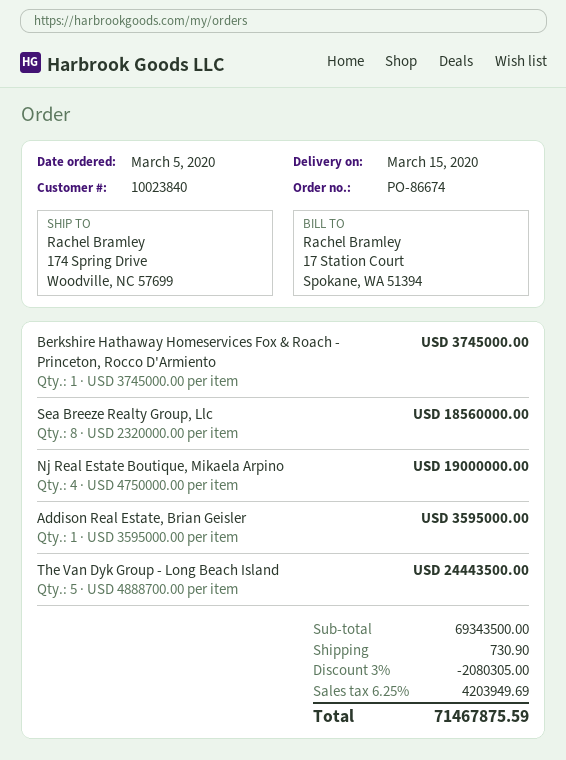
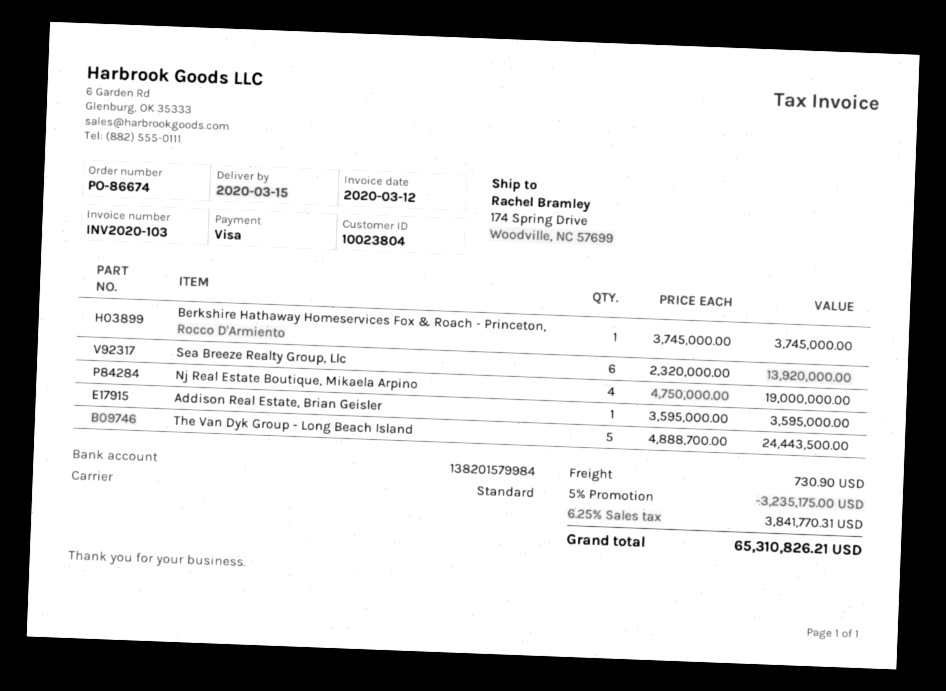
customer number: 10023840 -> 10023804
Sea Breeze Realty Group, Llc: 8 x 2320000.00 = 18560000.00 -> 6 x 2320000.00 = 13920000.00
discount: 3% = 2080305.00 -> 5% = 3235175.00
tax: 6.25% = 4203949.69 -> 6.25% = 3841770.31
total: 71467875.59 -> 65310826.21

